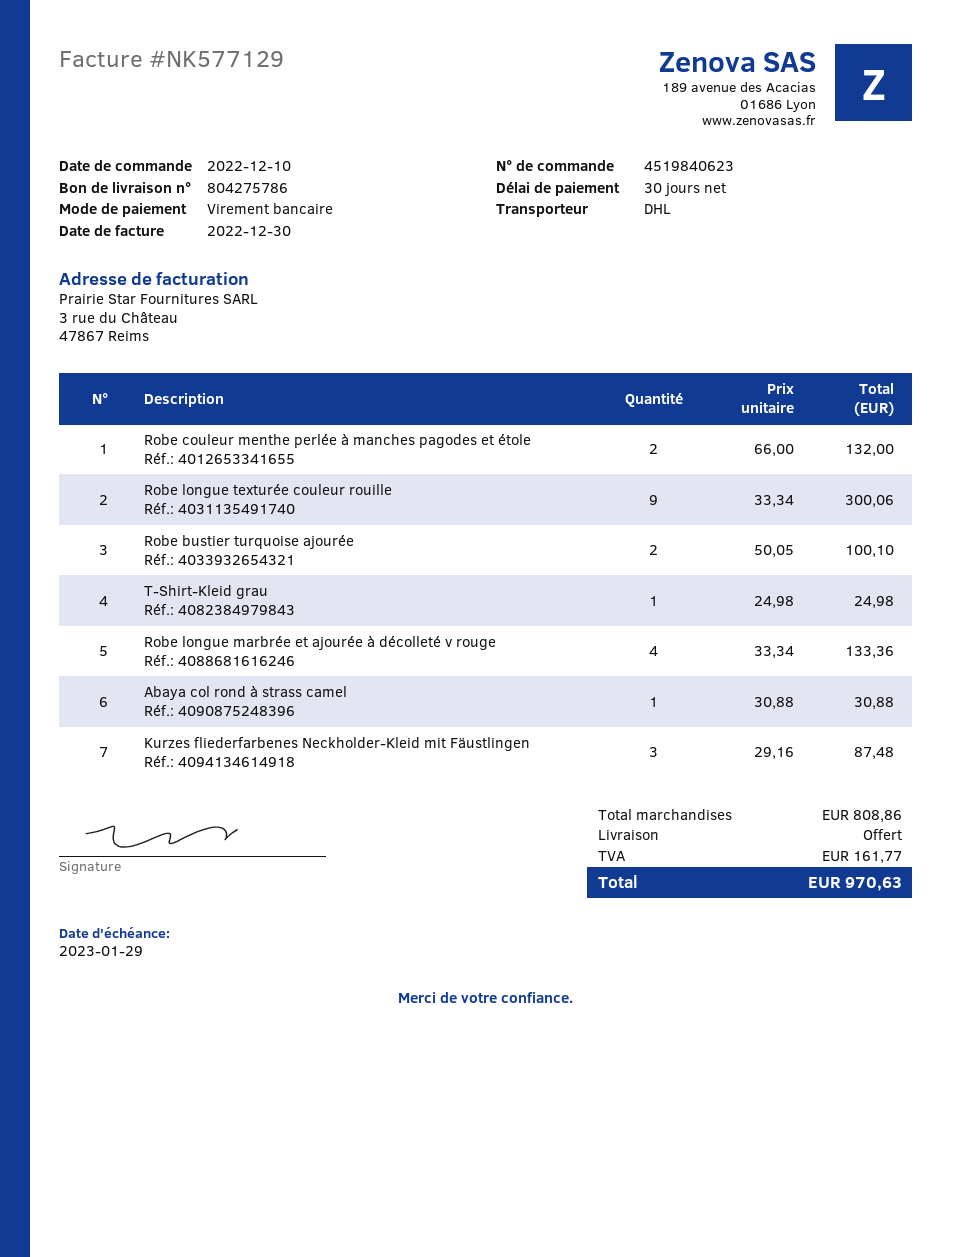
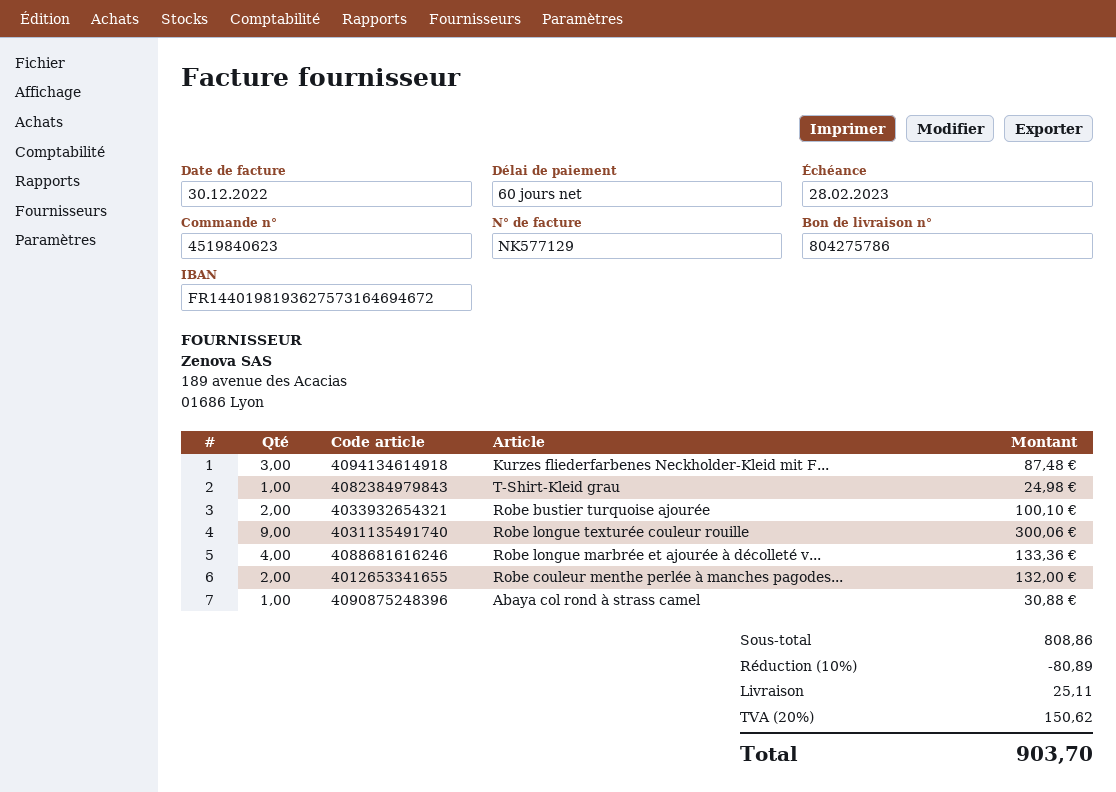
payment terms: 30 days -> 60 days
due date: 2023-01-29 -> 2023-02-28
discount: none -> 10% = 80.89
shipping: 0.00 -> 25.11
tax: 161.77 -> 150.62
total: 970.63 -> 903.70

